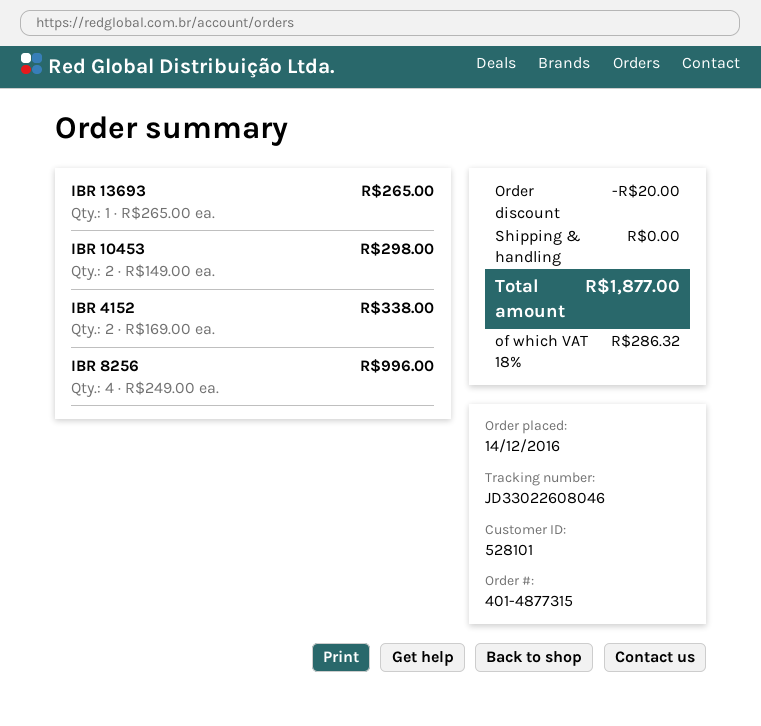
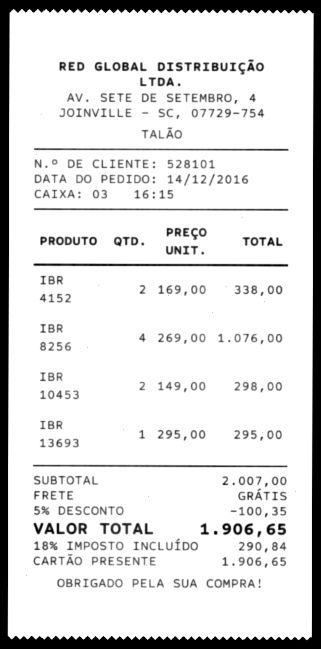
IBR 13693: 1 x 265.00 = 265.00 -> 1 x 295.00 = 295.00
IBR 8256: 4 x 249.00 = 996.00 -> 4 x 269.00 = 1076.00
discount: 20.00 -> 100.35
tax: 18% = 286.32 -> 18% = 290.84
total: 1877.00 -> 1906.65

